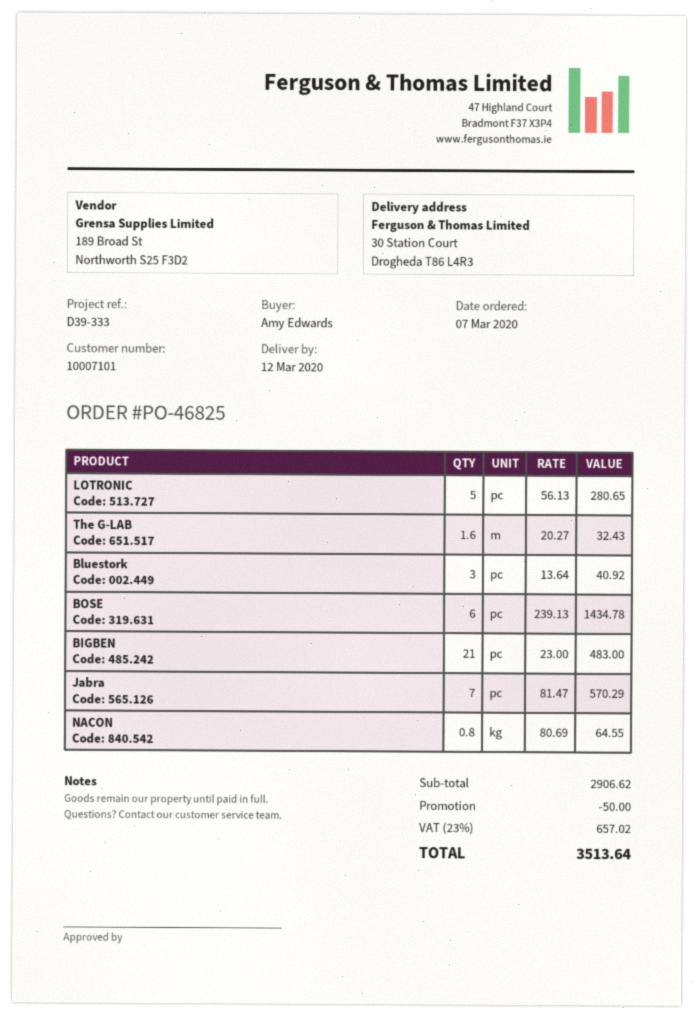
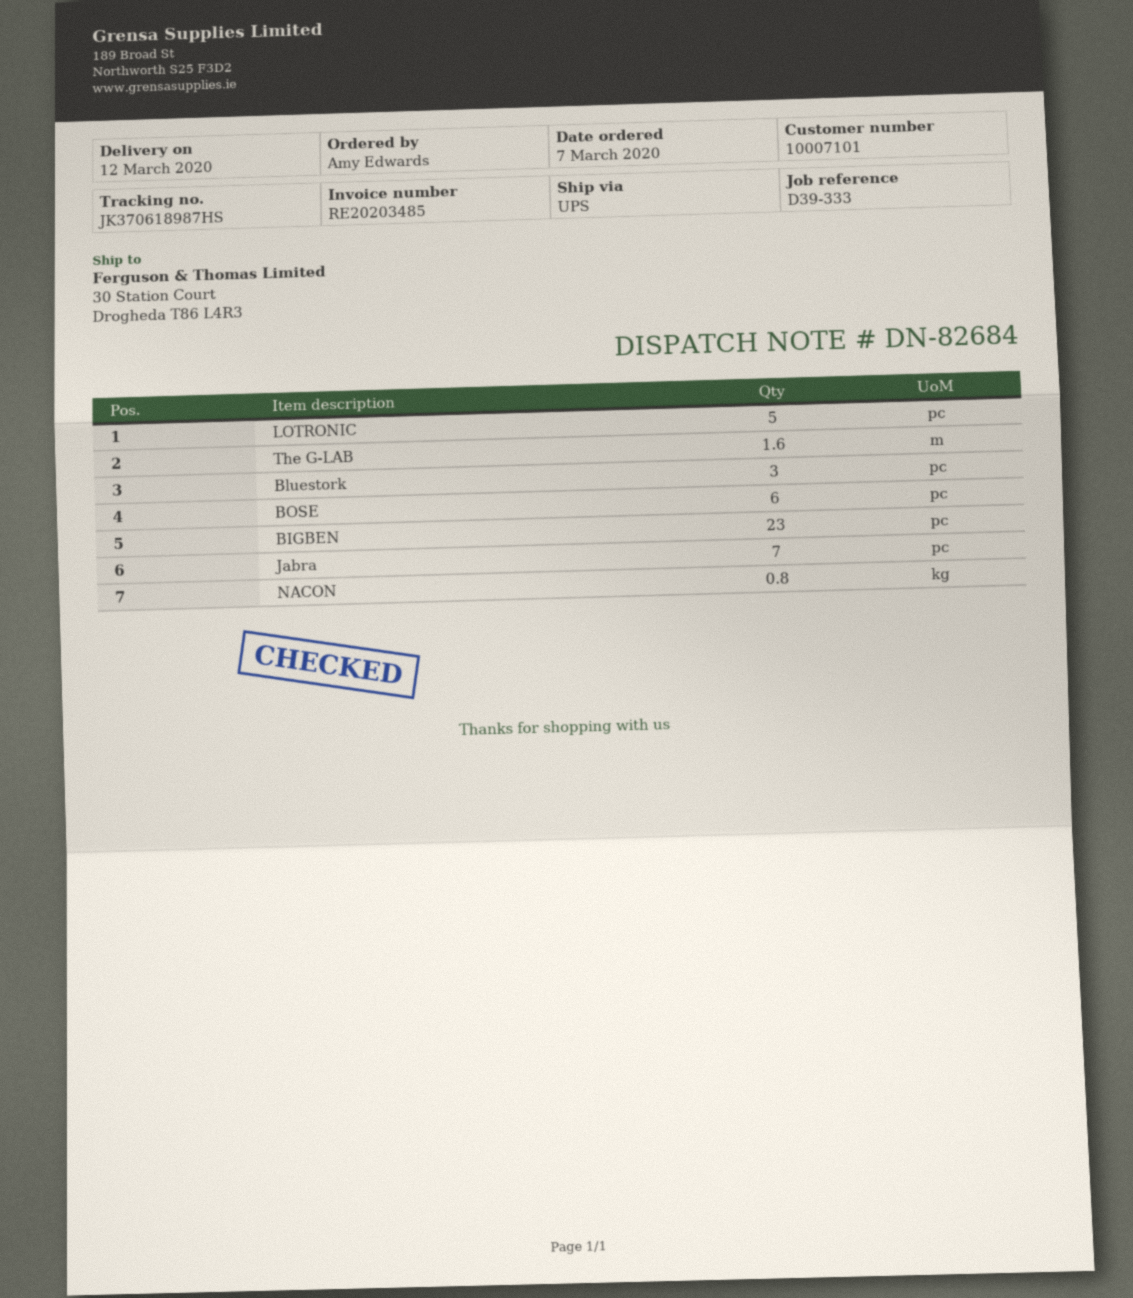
BIGBEN: 21 -> 23

